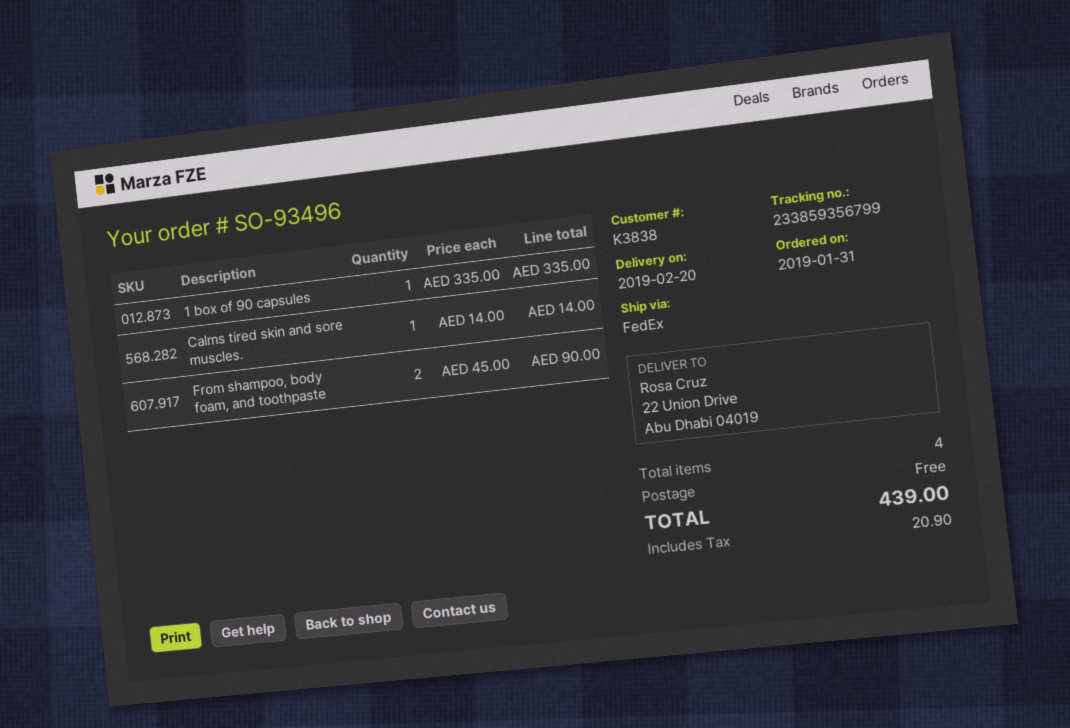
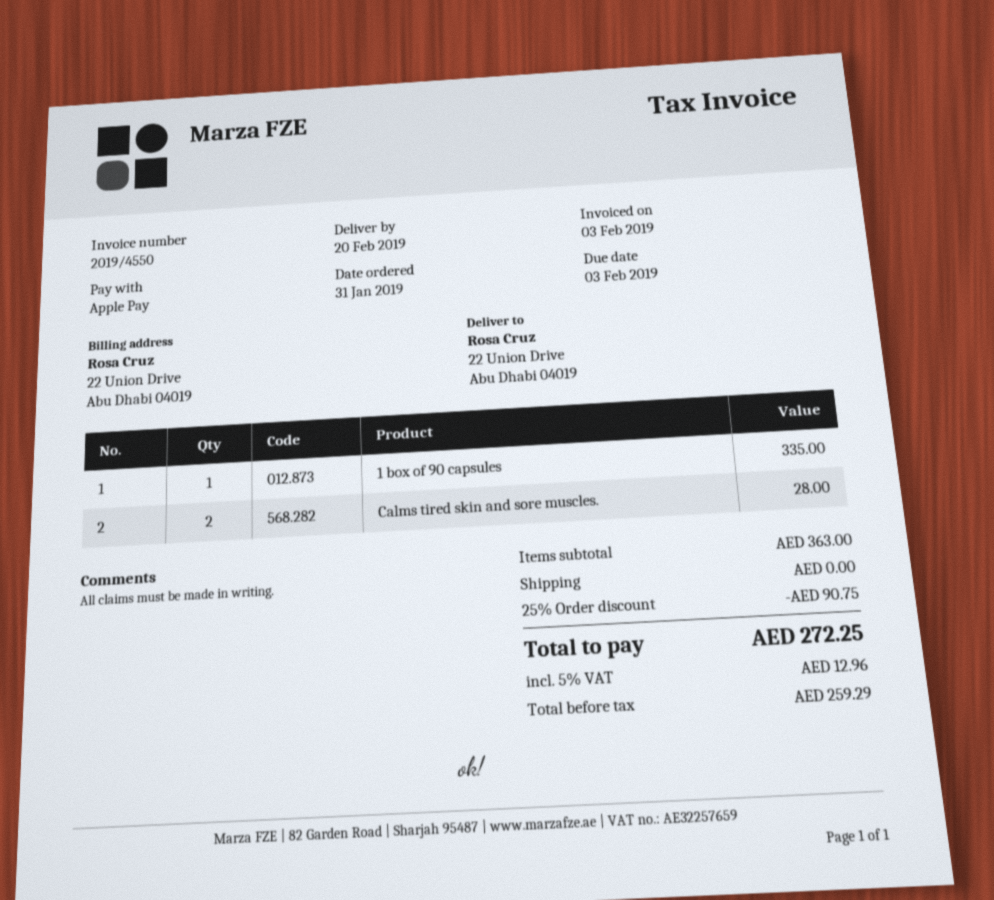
Calms tired skin and sore muscles.: 1 for 14.00 -> 2 for 28.00
From shampoo, body foam, and toothpaste: 2 for 90.00 -> none
discount: none -> 25% = 90.75
tax: 20.90 -> 12.96
total: 439.00 -> 272.25

